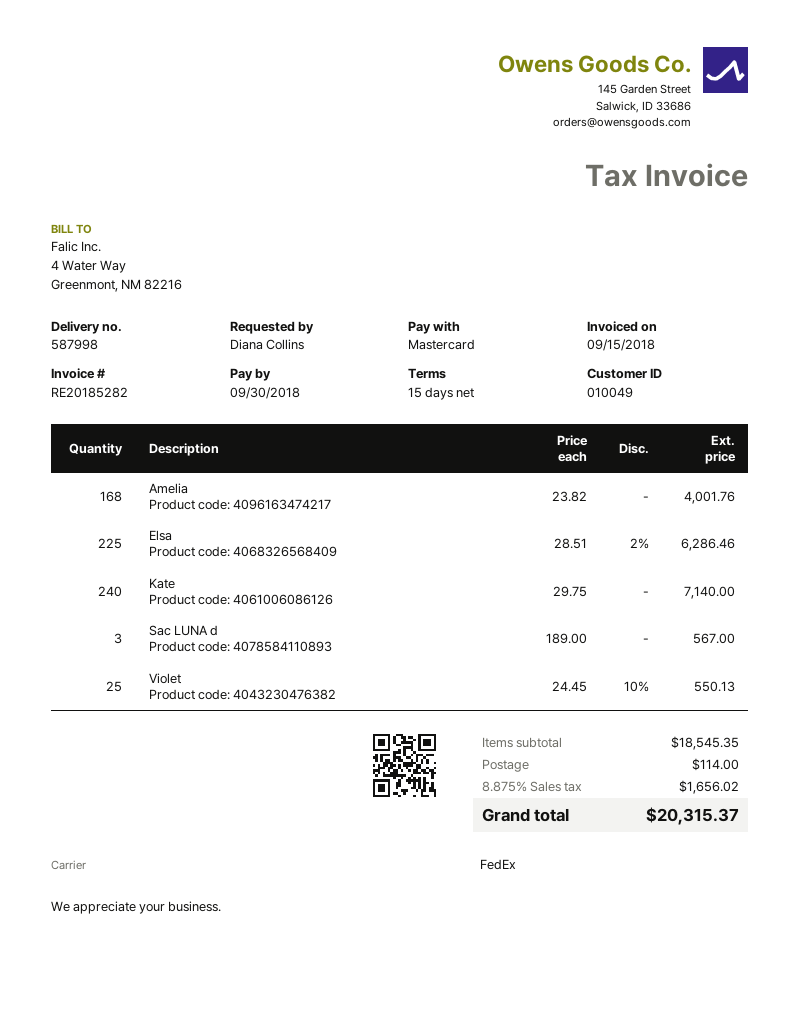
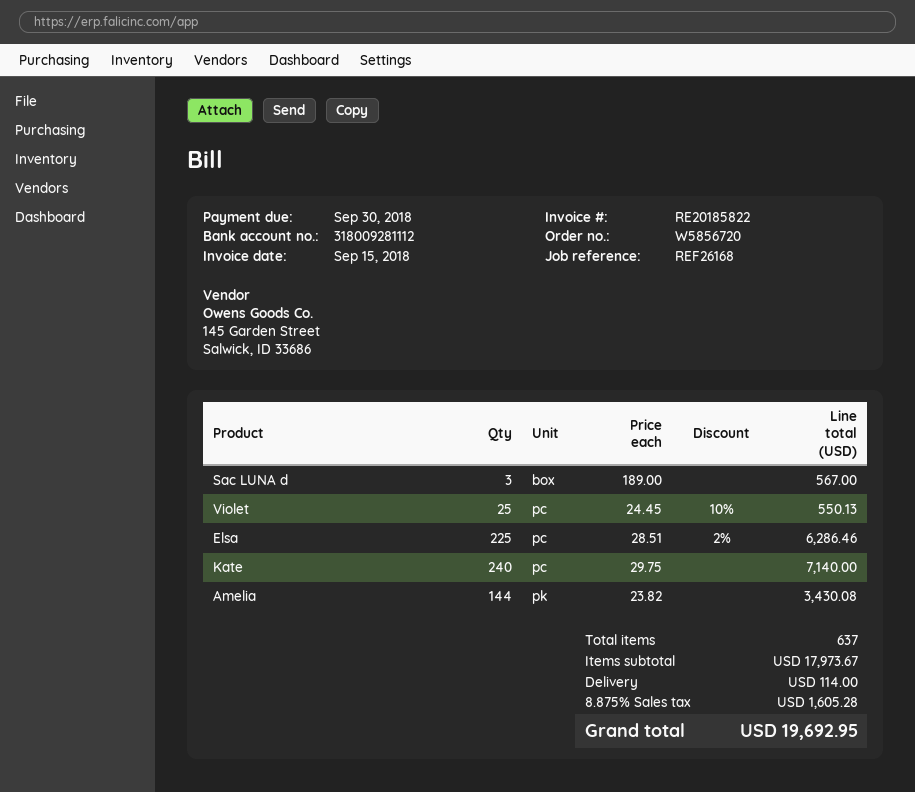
invoice number: RE20185282 -> RE20185822
Amelia: 168 x 23.82 = 4001.76 -> 144 x 23.82 = 3430.08
subtotal: 18545.35 -> 17973.67
tax: 8.875% = 1656.02 -> 8.875% = 1605.28
total: 20315.37 -> 19692.95

